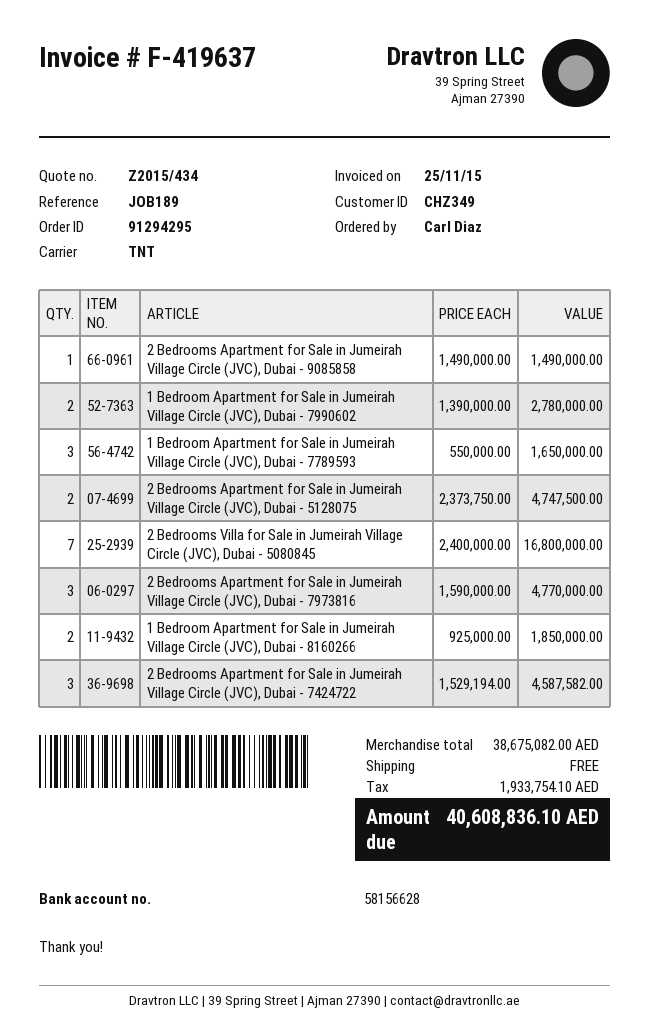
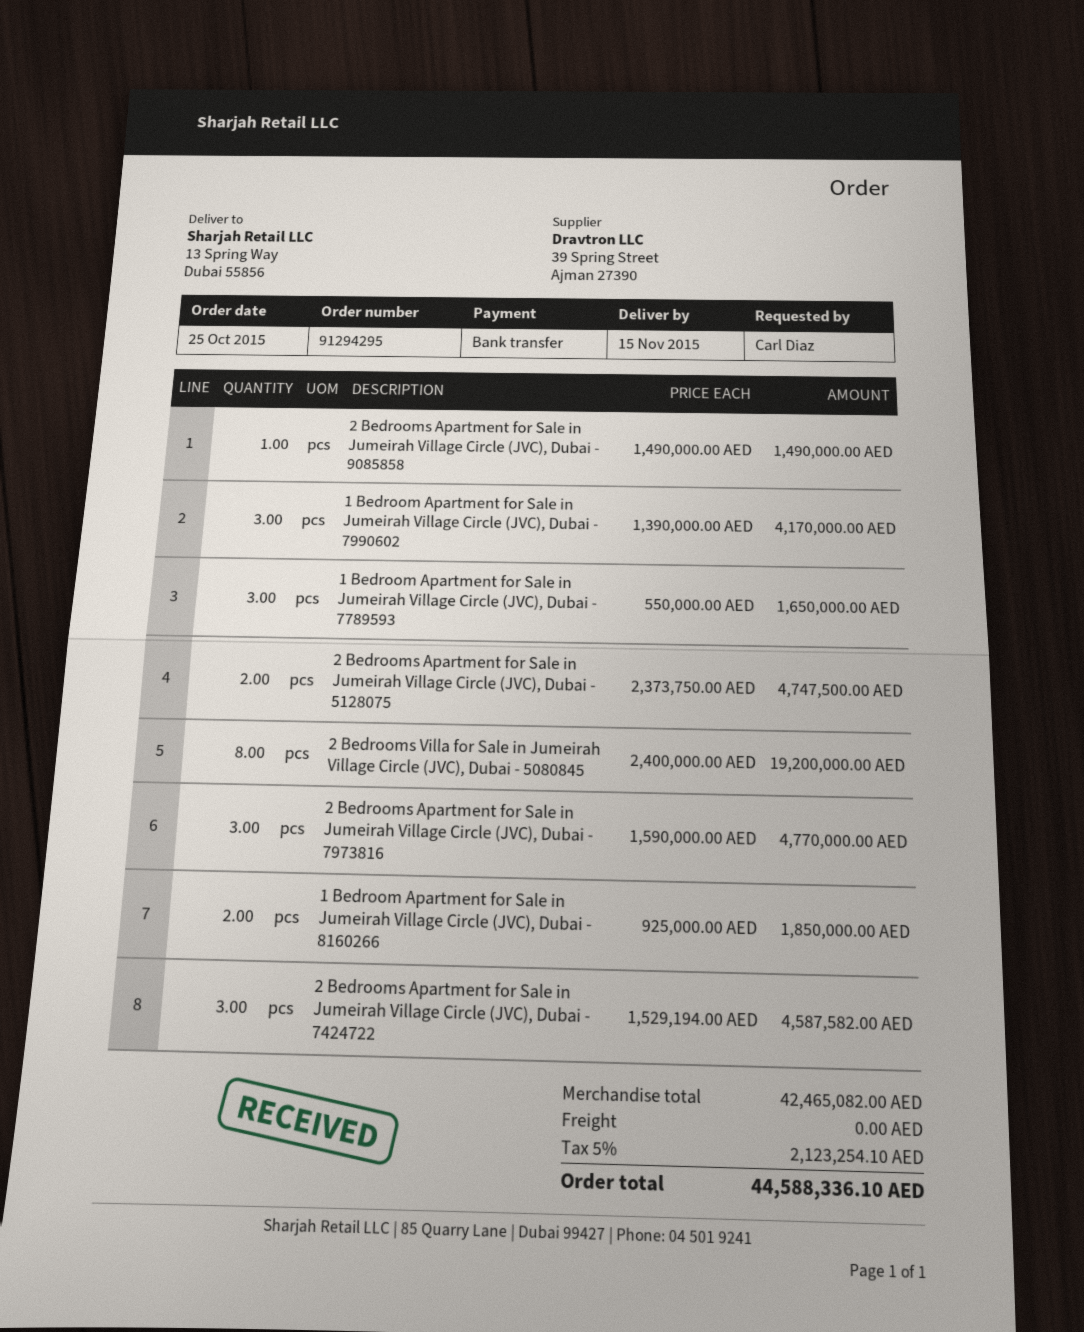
1 Bedroom Apartment for Sale in Jumeirah Village Circle (JVC), Dubai - 7990602: 2 x 1390000.00 = 2780000.00 -> 3 x 1390000.00 = 4170000.00
2 Bedrooms Villa for Sale in Jumeirah Village Circle (JVC), Dubai - 5080845: 7 x 2400000.00 = 16800000.00 -> 8 x 2400000.00 = 19200000.00
subtotal: 38675082.00 -> 42465082.00
tax: 1933754.10 -> 2123254.10
total: 40608836.10 -> 44588336.10

